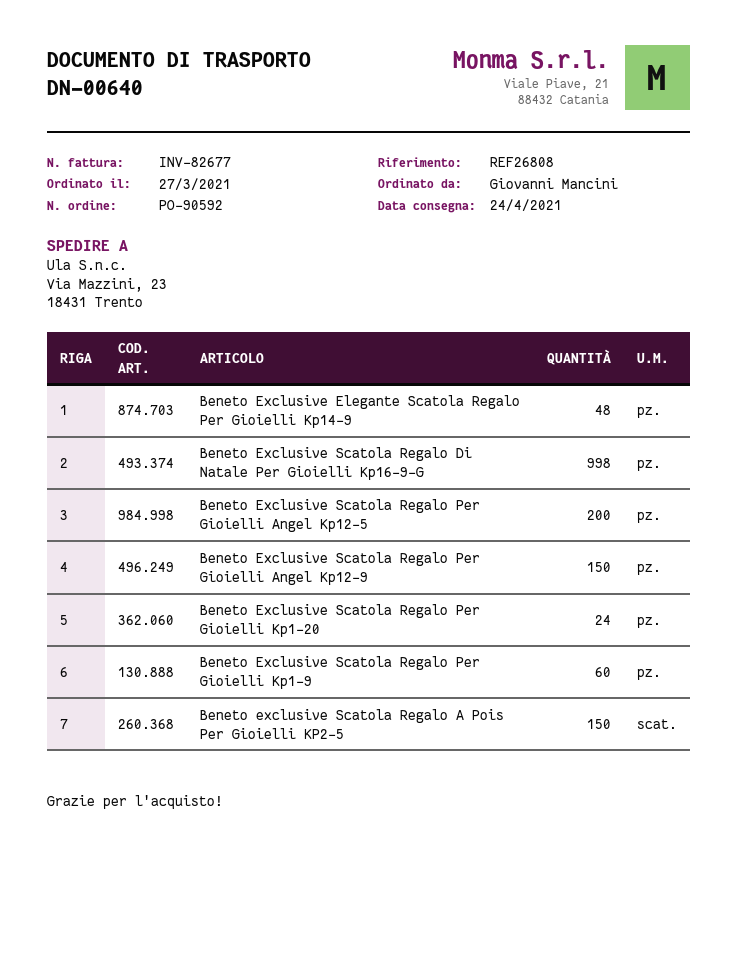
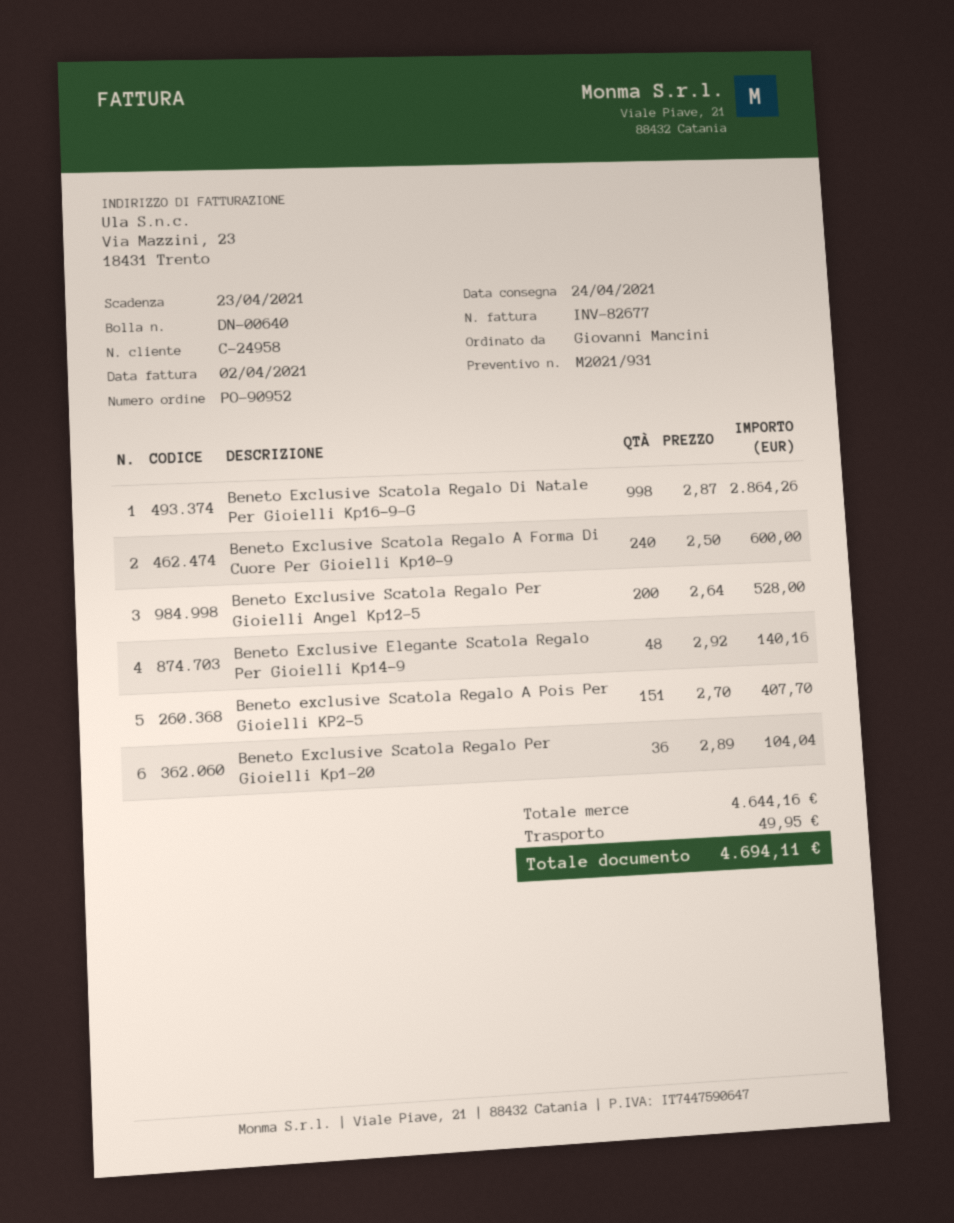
order number: PO-90592 -> PO-90952
Beneto Exclusive Scatola Regalo Per Gioielli Angel Kp12-9: 150 -> none
Beneto Exclusive Scatola Regalo Per Gioielli Kp1-20: 24 -> 36
Beneto Exclusive Scatola Regalo Per Gioielli Kp1-9: 60 -> none
Beneto exclusive Scatola Regalo A Pois Per Gioielli KP2-5: 150 -> 151
Beneto Exclusive Scatola Regalo A Forma Di Cuore Per Gioielli Kp10-9: none -> 240

